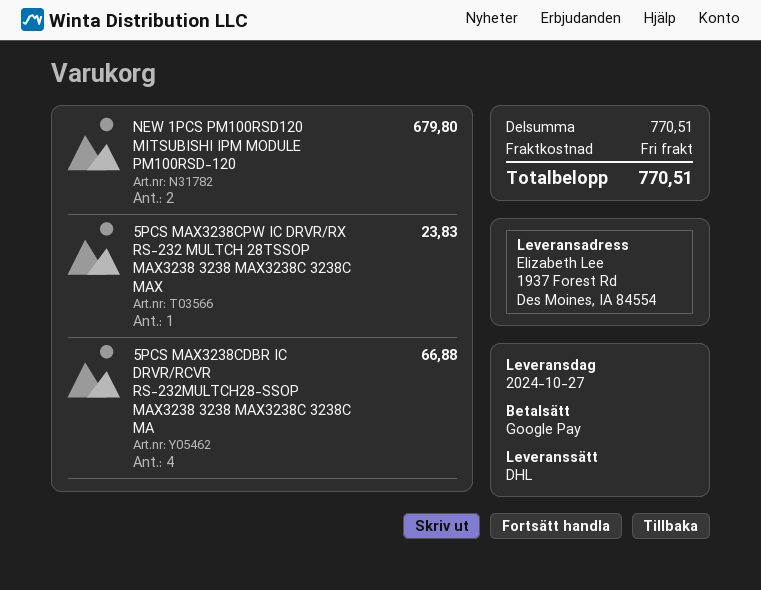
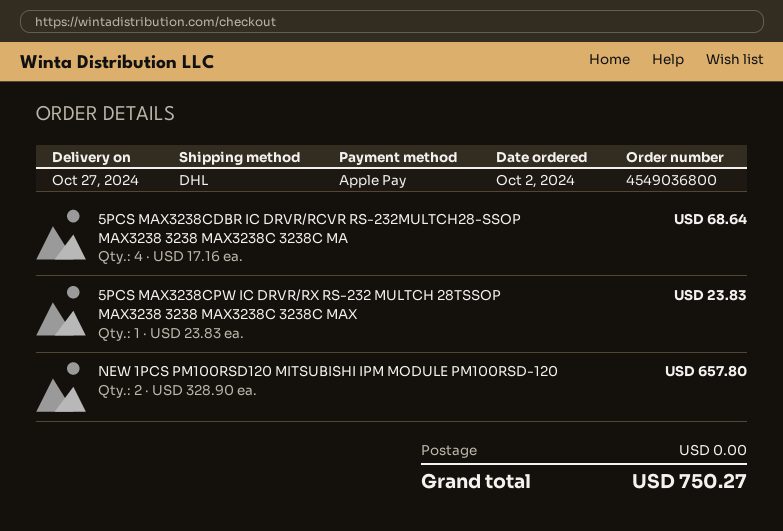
payment method: Google Pay -> Apple Pay
NEW 1PCS PM100RSD120 MITSUBISHI IPM MODULE PM100RSD-120: 2 for 679.80 -> 2 for 657.80
5PCS MAX3238CDBR IC DRVR/RCVR RS-232MULTCH28-SSOP MAX3238 3238 MAX3238C 3238C MA: 4 for 66.88 -> 4 for 68.64
total: 770.51 -> 750.27

